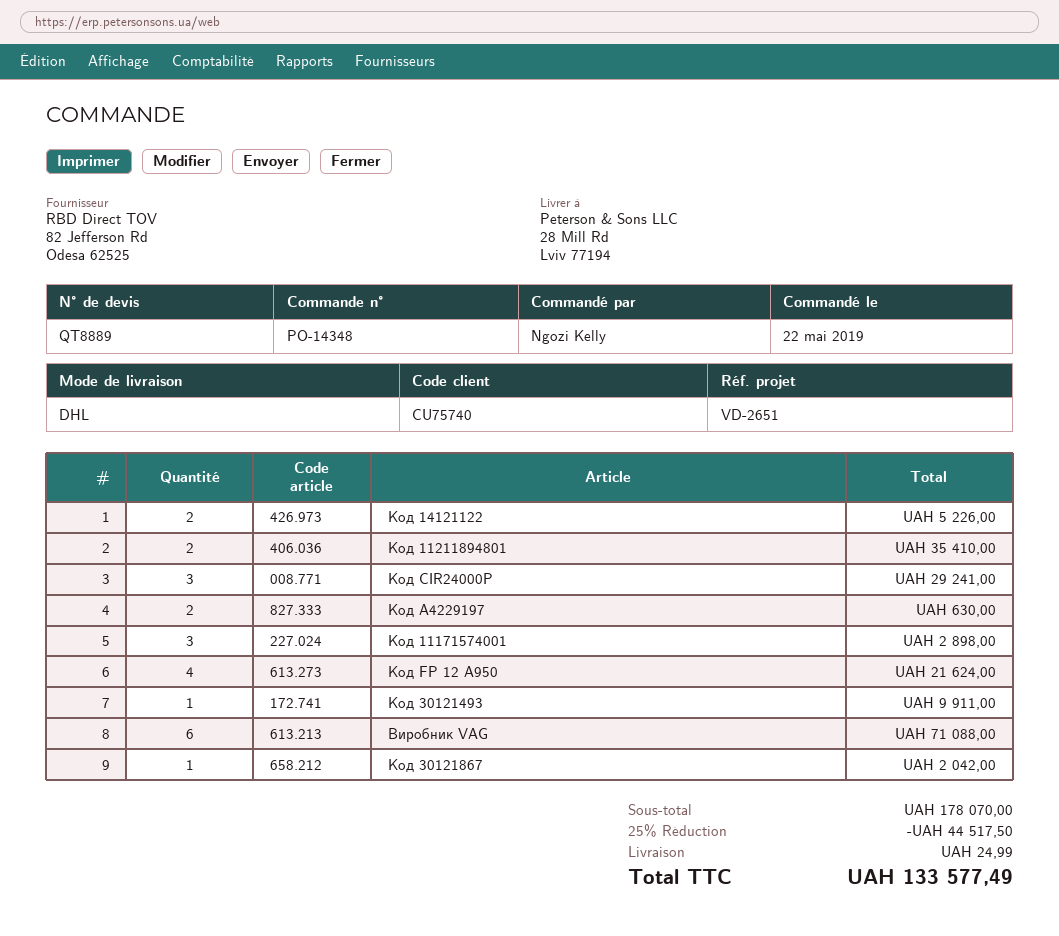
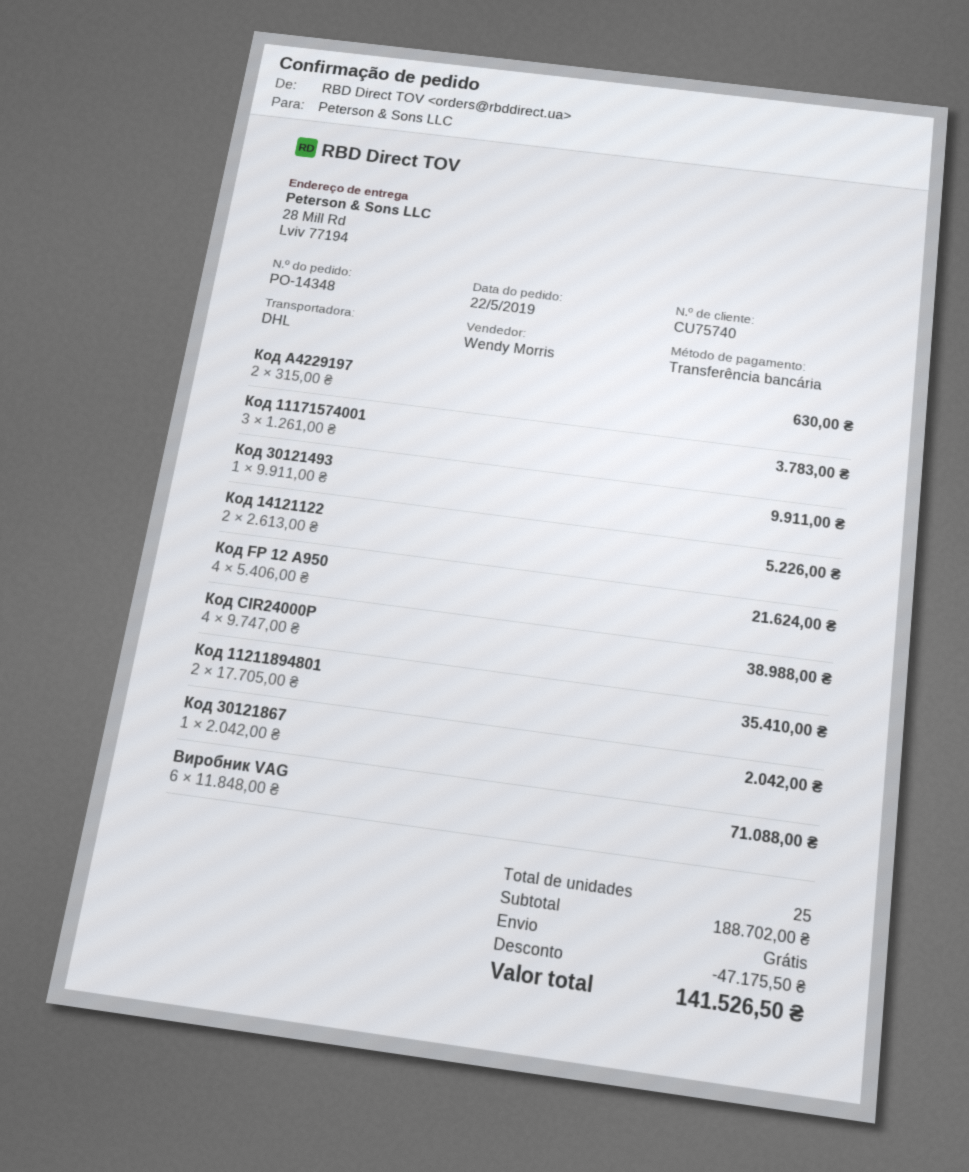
Код CIR24000P: 3 for 29241.00 -> 4 for 38988.00
Код 11171574001: 3 for 2898.00 -> 3 for 3783.00
subtotal: 178070.00 -> 188702.00
discount: 44517.50 -> 47175.50
shipping: 24.99 -> 0.00
total: 133577.49 -> 141526.50

